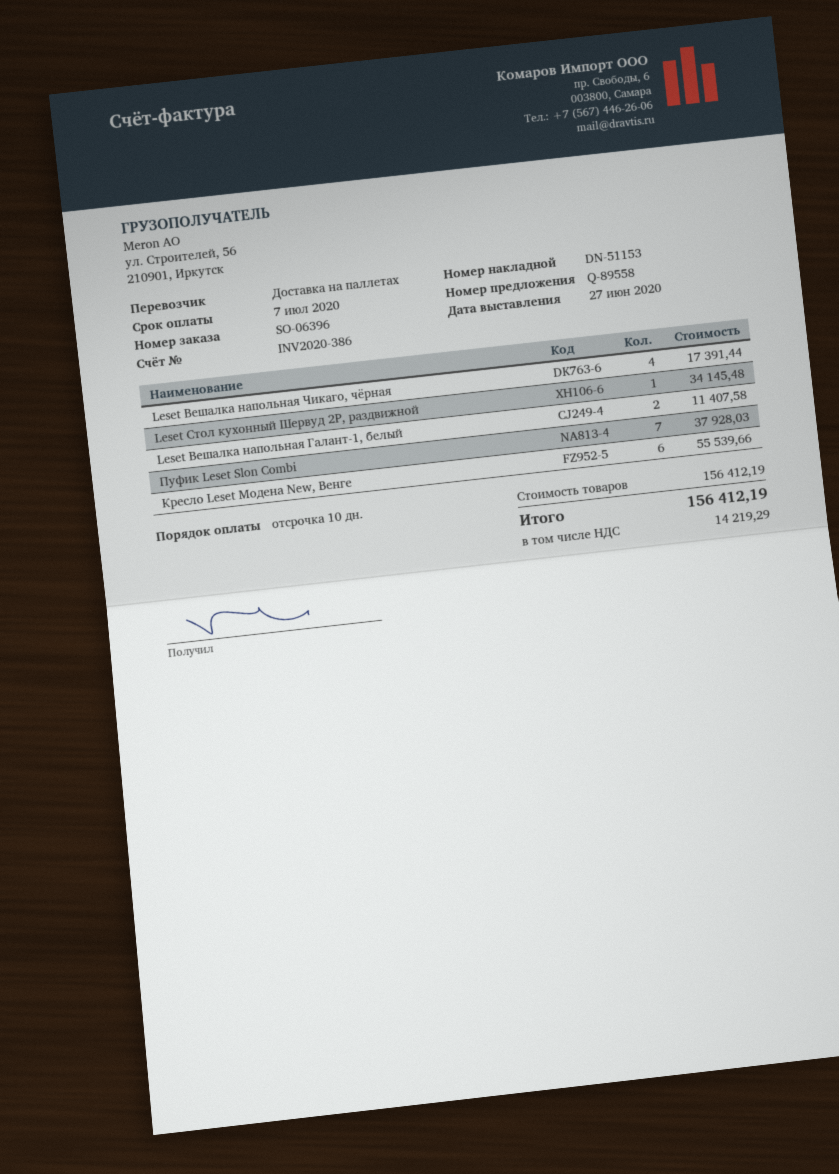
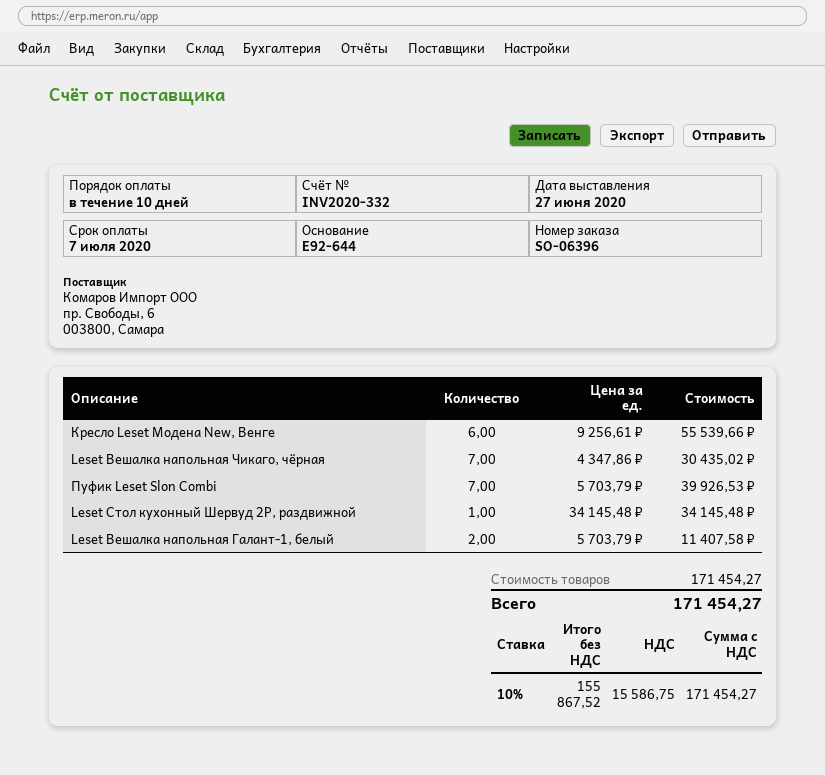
invoice number: INV2020-386 -> INV2020-332
Leset Вешалка напольная Чикаго, чёрная: 4 for 17391.44 -> 7 for 30435.02
Пуфик Leset Slon Combi: 7 for 37928.03 -> 7 for 39926.53
subtotal: 156412.19 -> 171454.27
tax: 14219.29 -> 15586.75
total: 156412.19 -> 171454.27

